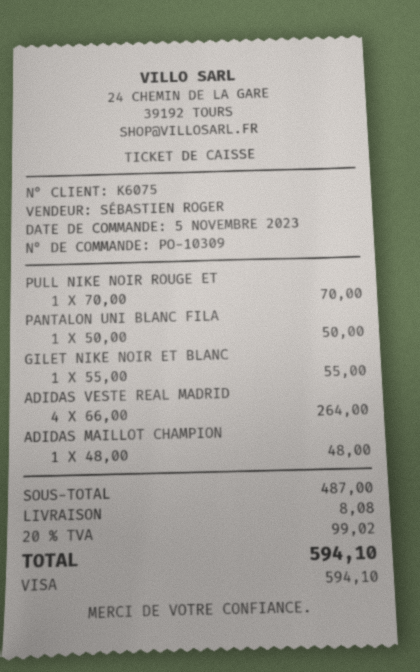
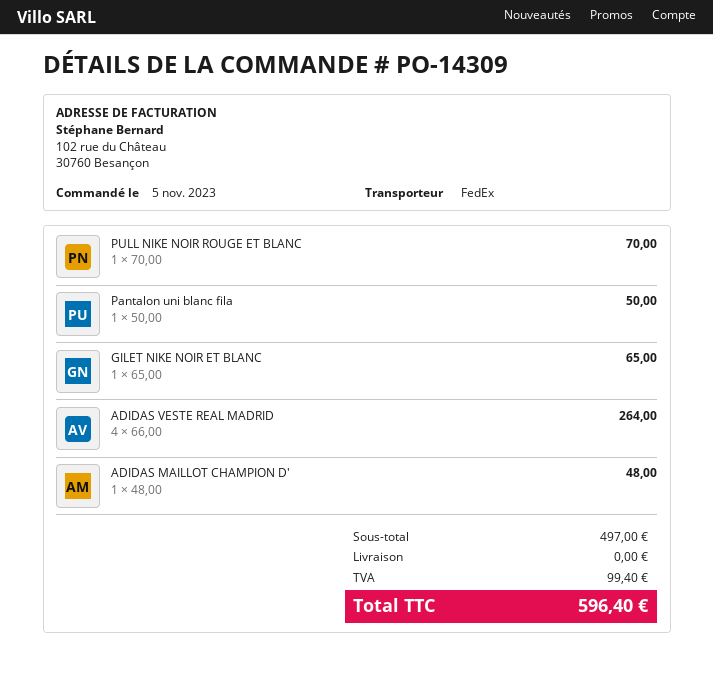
order number: PO-10309 -> PO-14309
GILET NIKE NOIR ET BLANC: 1 x 55.00 = 55.00 -> 1 x 65.00 = 65.00
subtotal: 487.00 -> 497.00
shipping: 8.08 -> 0.00
tax: 99.02 -> 99.40
total: 594.10 -> 596.40

